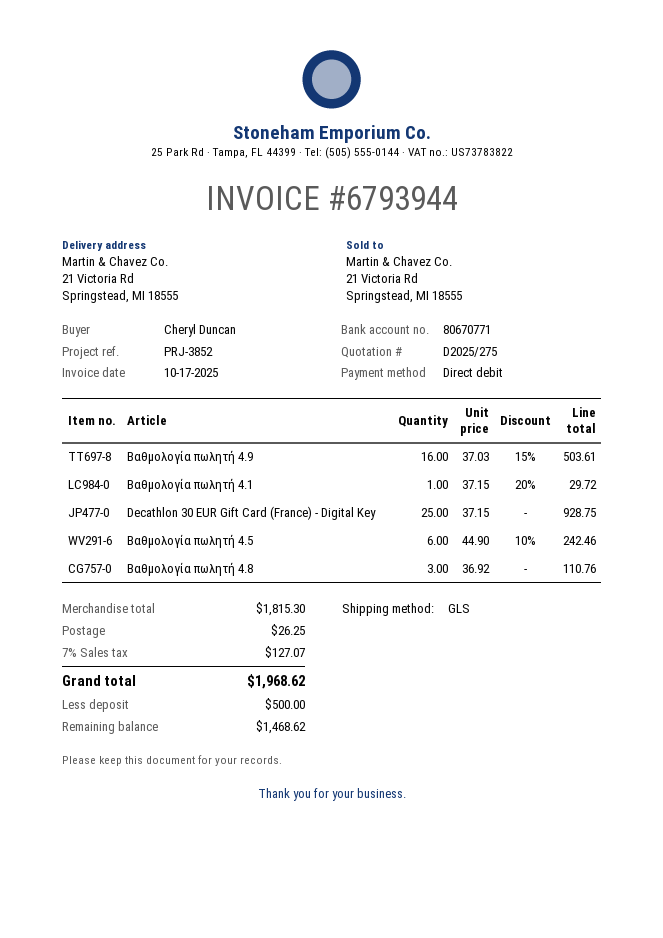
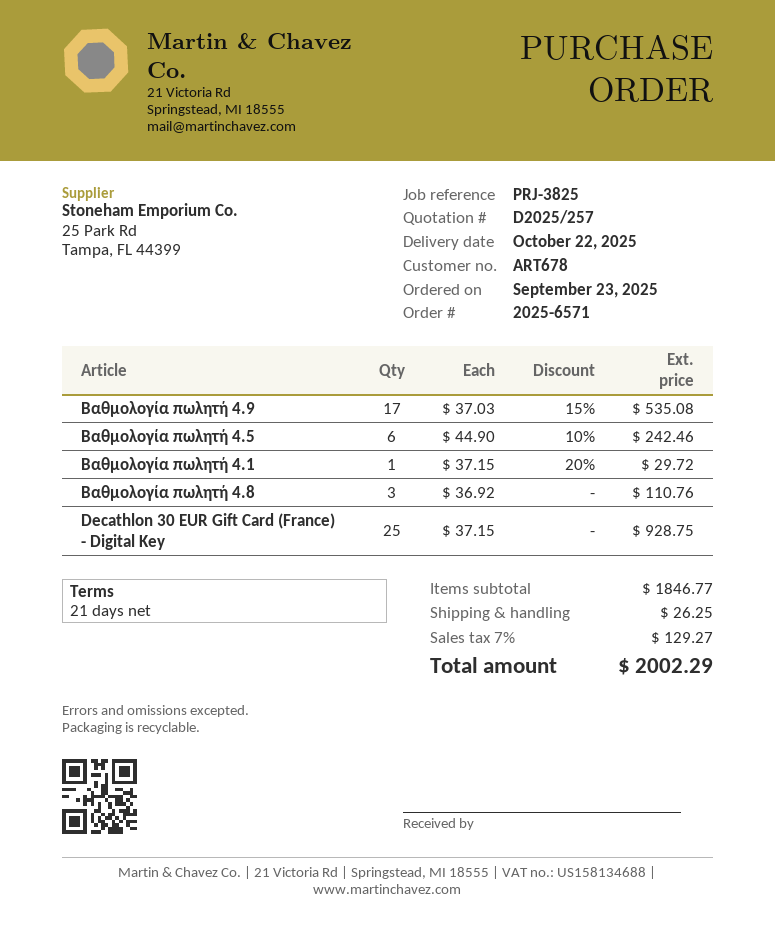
quote number: D2025/275 -> D2025/257
reference: PRJ-3852 -> PRJ-3825
Βαθμολογία πωλητή 4.9: 16 x 37.03 - 15% = 503.61 -> 17 x 37.03 - 15% = 535.08
subtotal: 1815.30 -> 1846.77
tax: 7% = 127.07 -> 7% = 129.27
total: 1968.62 -> 2002.29

